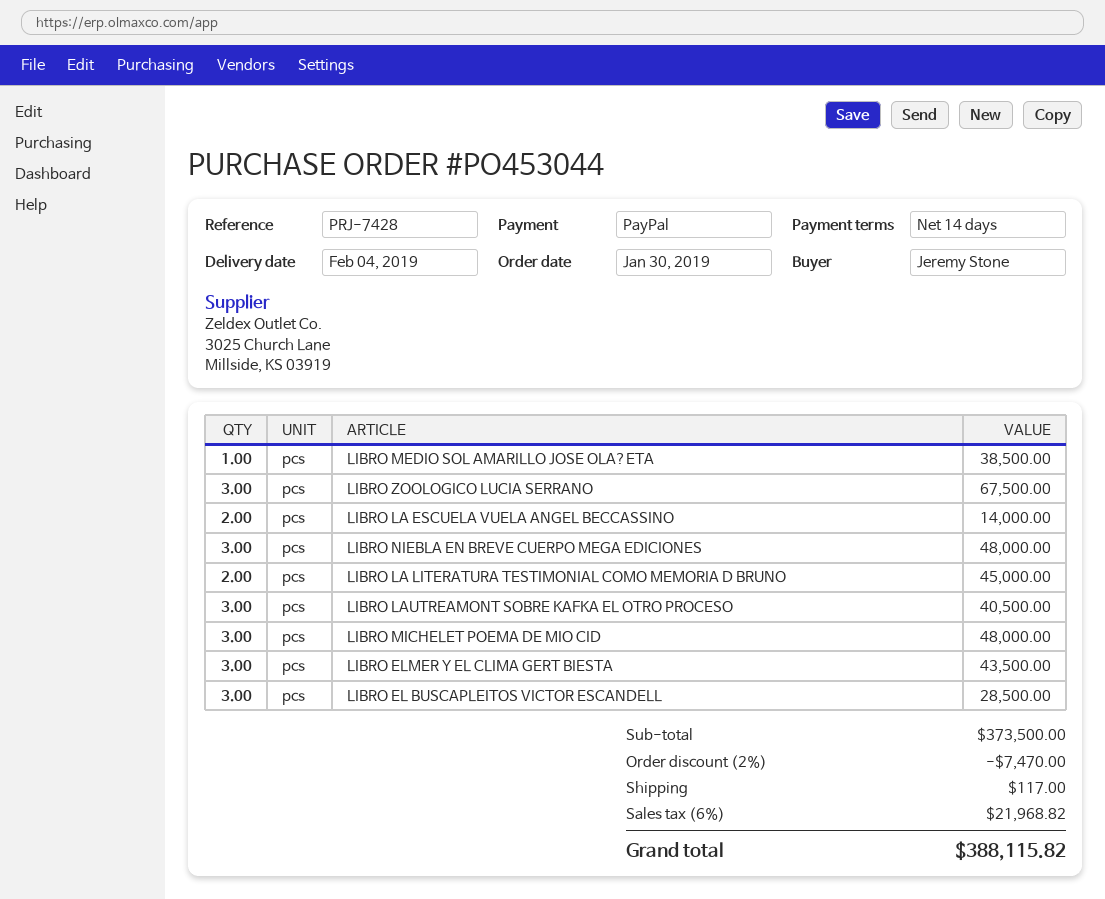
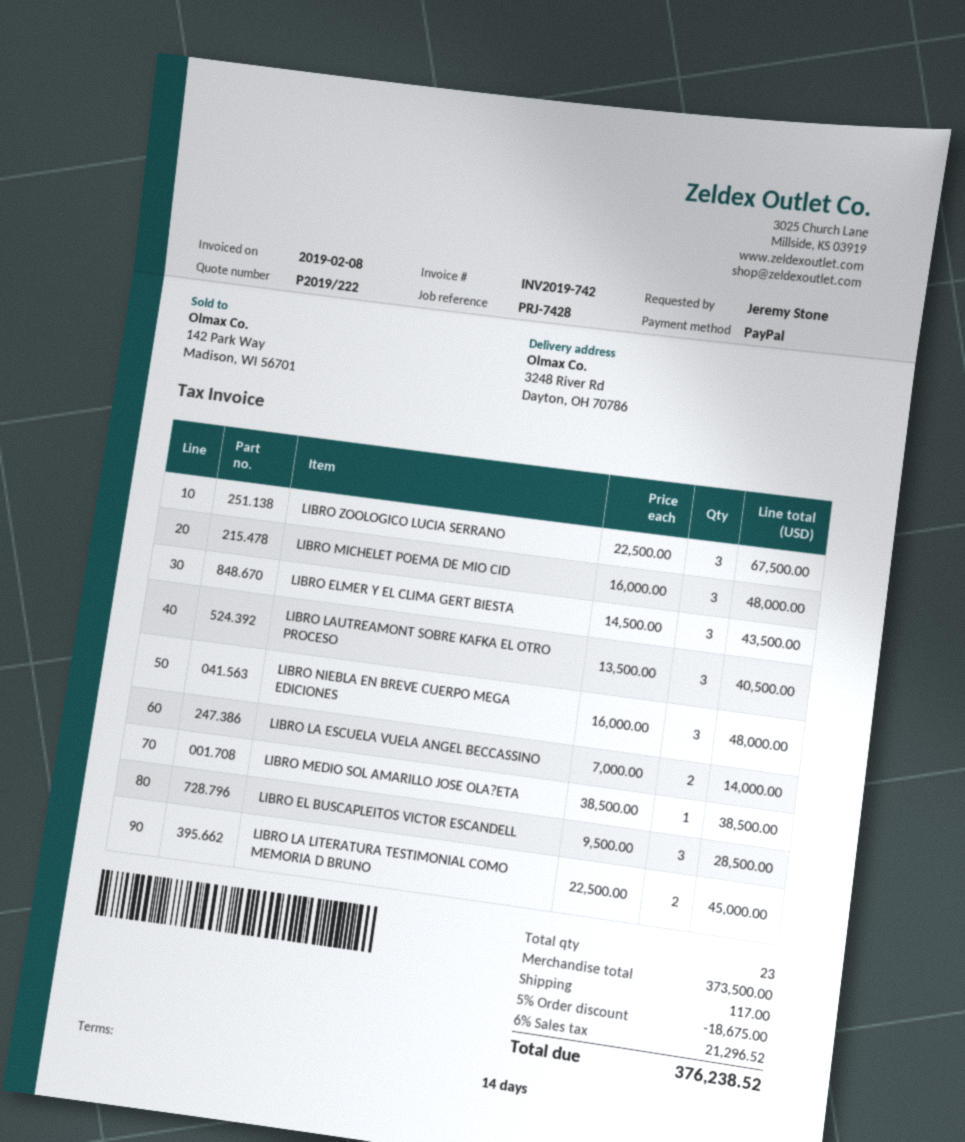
discount: 2% = 7470.00 -> 5% = 18675.00
tax: 6% = 21968.82 -> 6% = 21296.52
total: 388115.82 -> 376238.52

